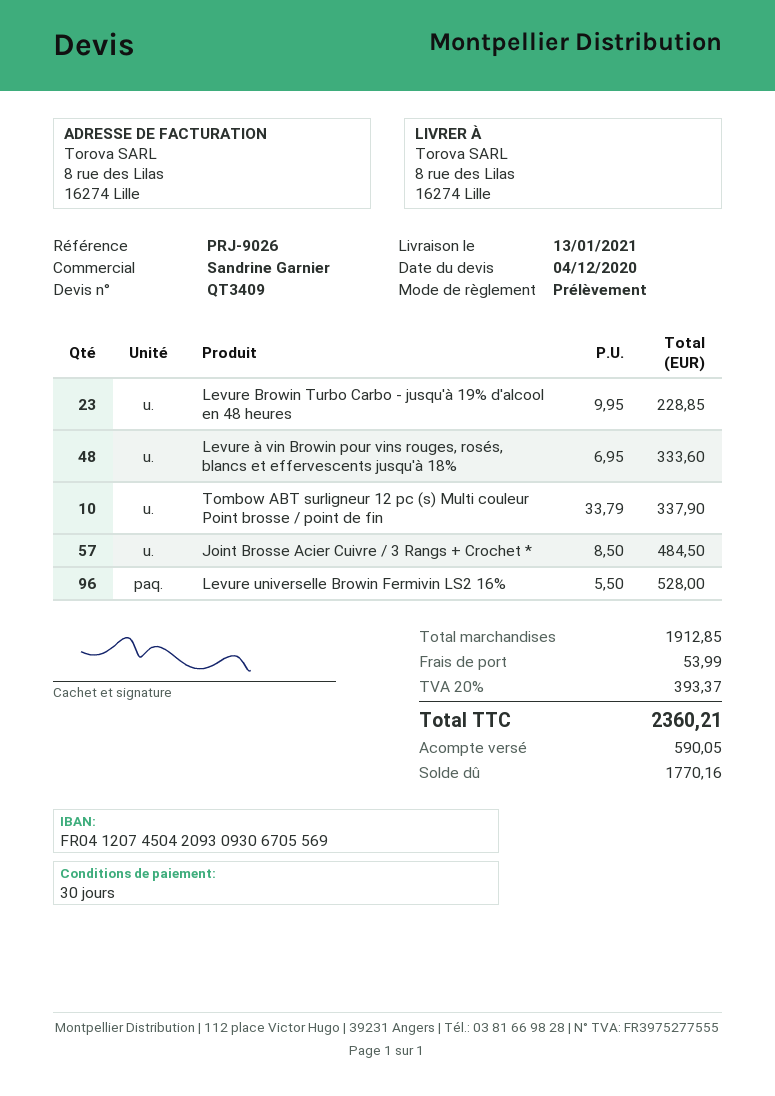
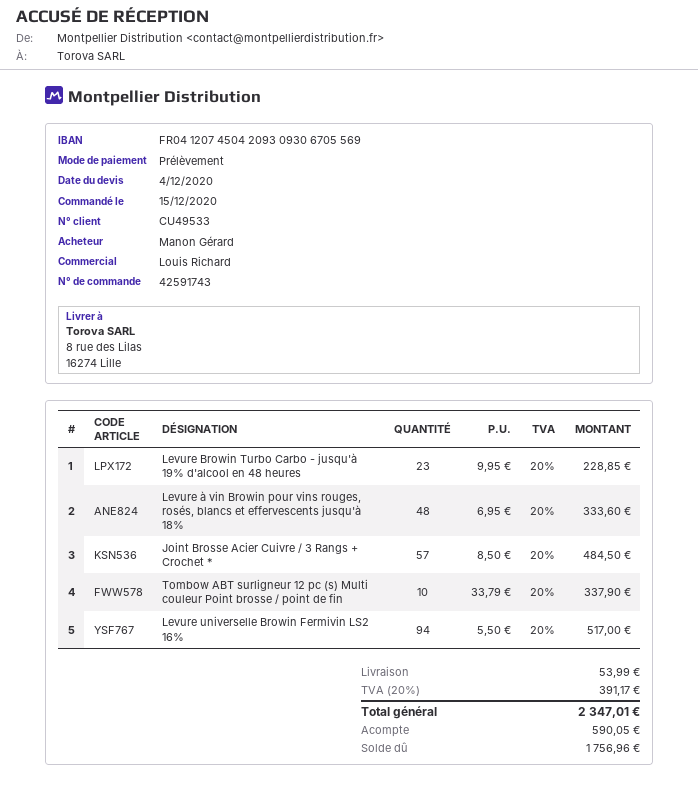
sales rep: Sandrine Garnier -> Louis Richard
Levure universelle Browin Fermivin LS2 16%: 96 x 5.50 = 528.00 -> 94 x 5.50 = 517.00
tax: 20% = 393.37 -> 20% = 391.17
total: 2360.21 -> 2347.01
balance: 1770.16 -> 1756.96

